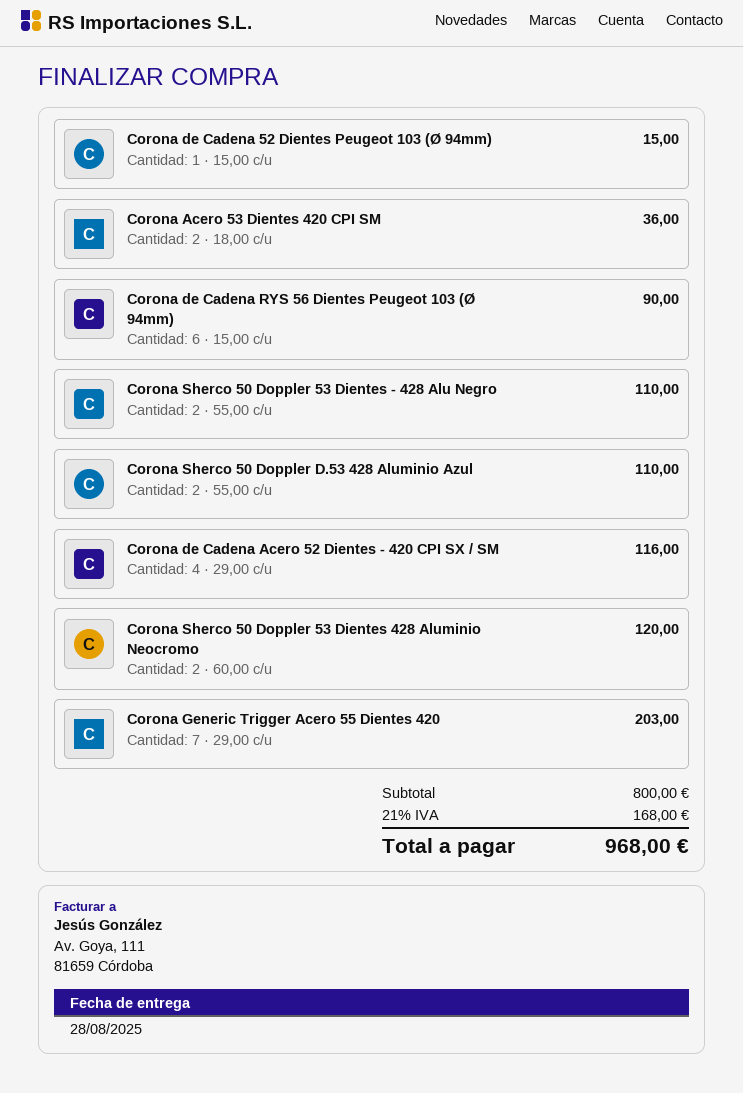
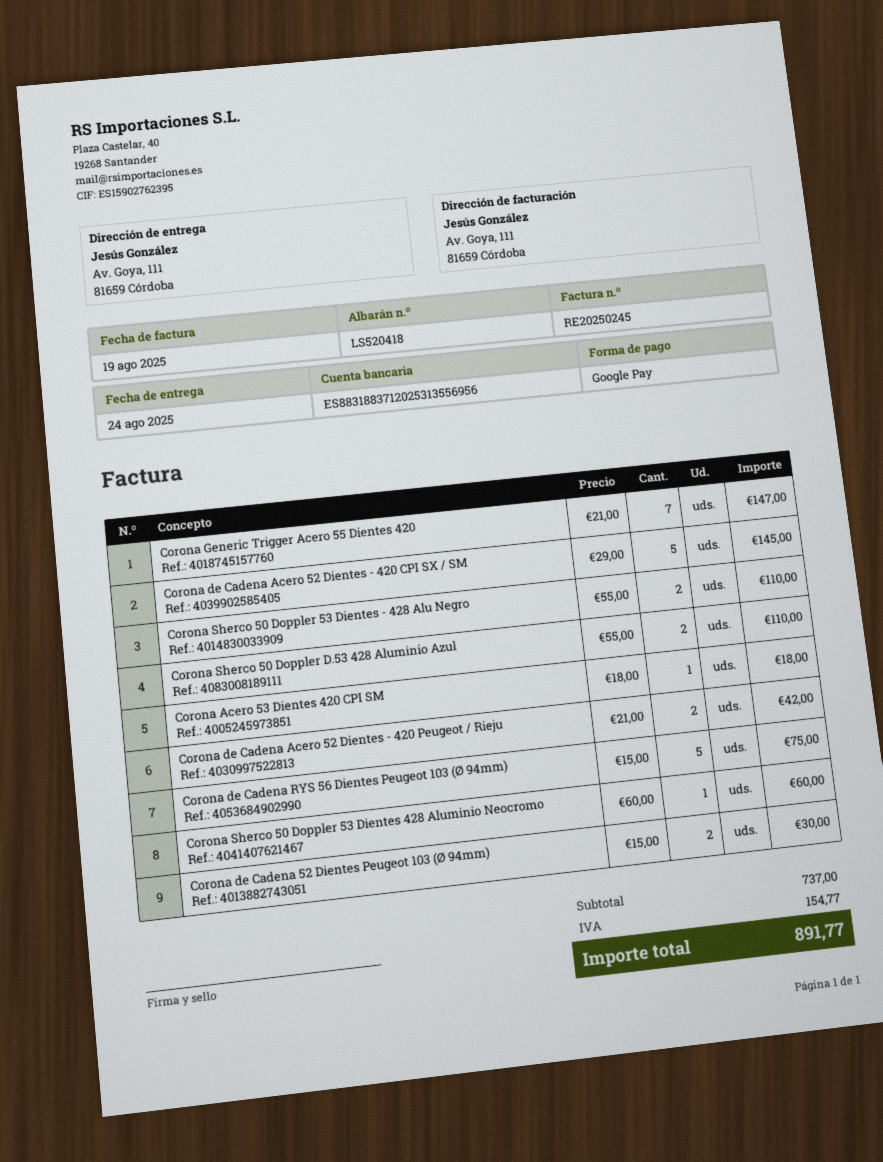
delivery date: 2025-08-28 -> 2025-08-24
Corona de Cadena 52 Dientes Peugeot 103 (Ø 94mm): 1 x 15.00 = 15.00 -> 2 x 15.00 = 30.00
Corona Acero 53 Dientes 420 CPI SM: 2 x 18.00 = 36.00 -> 1 x 18.00 = 18.00
Corona de Cadena RYS 56 Dientes Peugeot 103 (Ø 94mm): 6 x 15.00 = 90.00 -> 5 x 15.00 = 75.00
Corona de Cadena Acero 52 Dientes - 420 CPI SX / SM: 4 x 29.00 = 116.00 -> 5 x 29.00 = 145.00
Corona Sherco 50 Doppler 53 Dientes 428 Aluminio Neocromo: 2 x 60.00 = 120.00 -> 1 x 60.00 = 60.00
Corona Generic Trigger Acero 55 Dientes 420: 7 x 29.00 = 203.00 -> 7 x 21.00 = 147.00
Corona de Cadena Acero 52 Dientes - 420 Peugeot / Rieju: none -> 2 x 21.00 = 42.00
subtotal: 800.00 -> 737.00
tax: 168.00 -> 154.77
total: 968.00 -> 891.77

